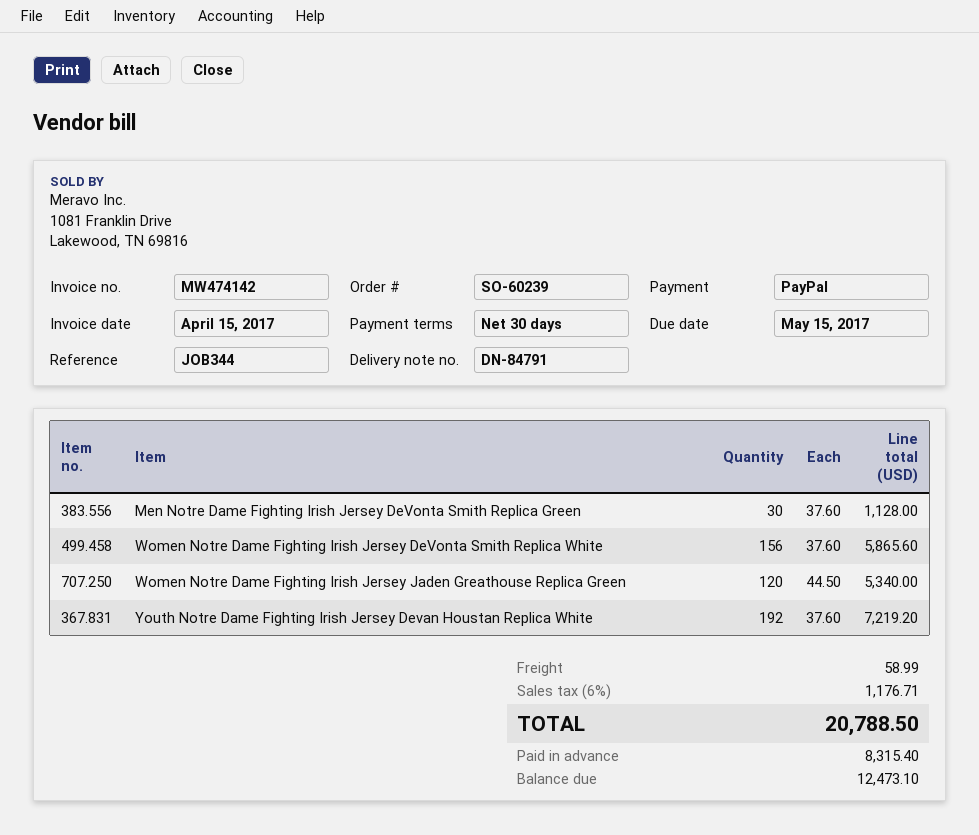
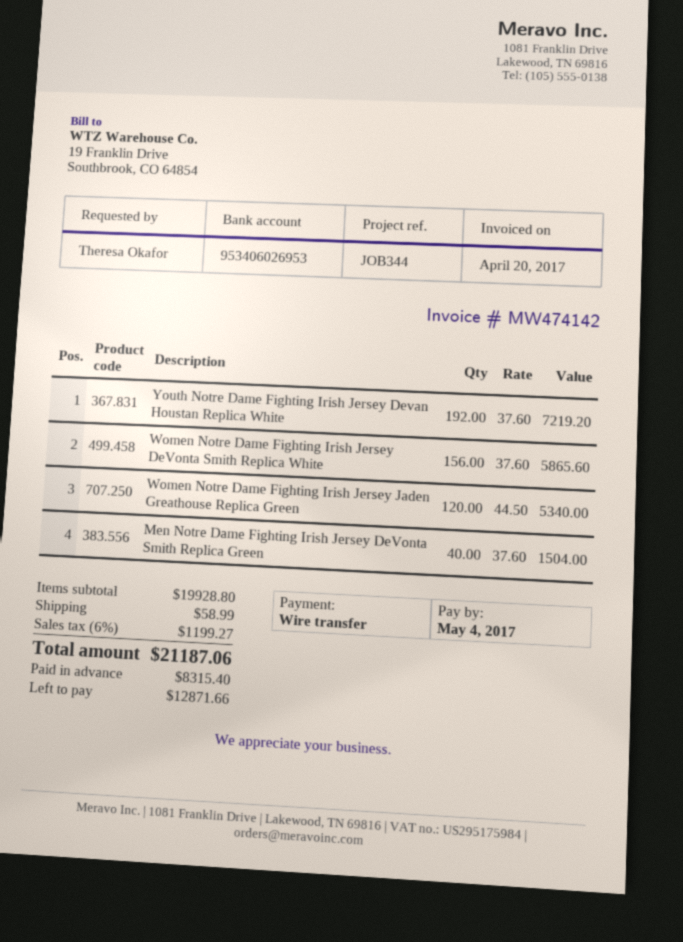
invoice date: 2017-04-15 -> 2017-04-20
due date: 2017-05-15 -> 2017-05-04
payment method: PayPal -> bank transfer
Men Notre Dame Fighting Irish Jersey DeVonta Smith Replica Green: 30 x 37.60 = 1128.00 -> 40 x 37.60 = 1504.00
tax: 6% = 1176.71 -> 6% = 1199.27
total: 20788.50 -> 21187.06
balance: 12473.10 -> 12871.66

